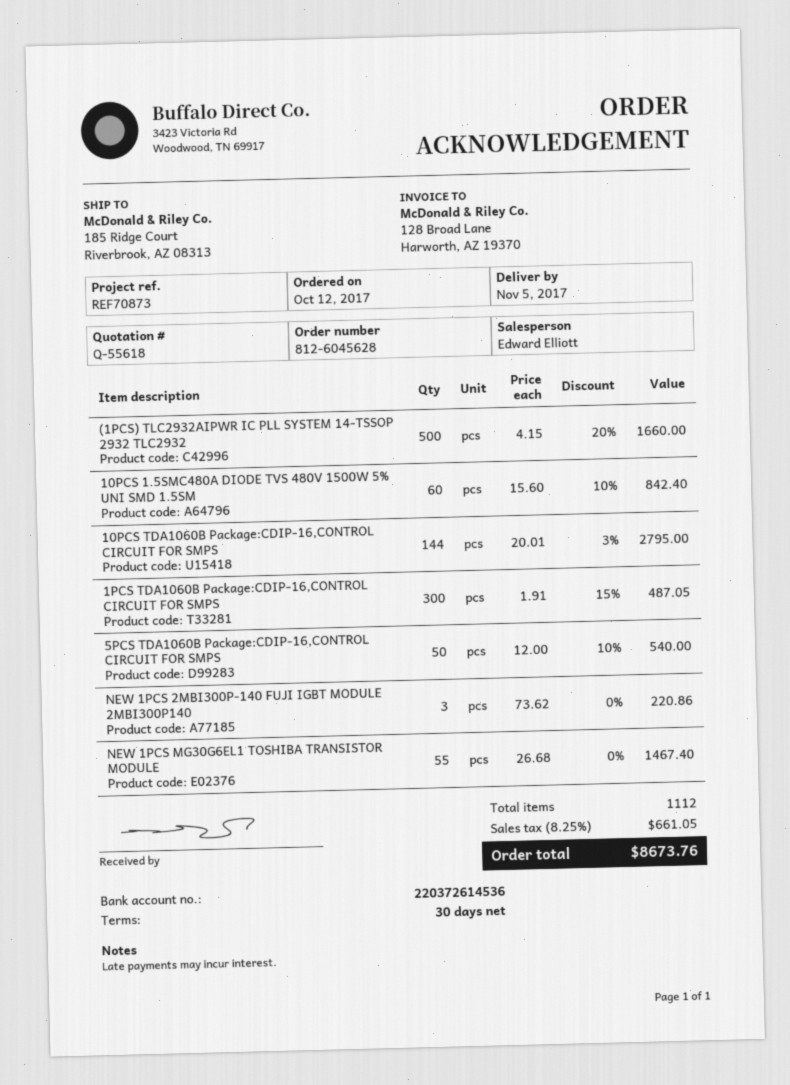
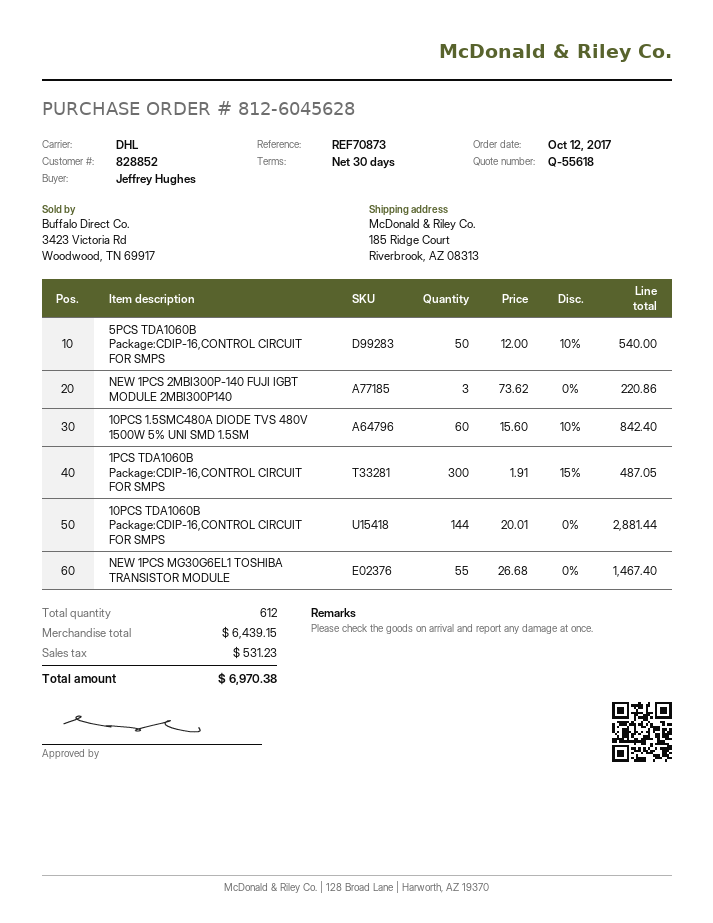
(1PCS) TLC2932AIPWR IC PLL SYSTEM 14-TSSOP 2932 TLC2932: 500 x 4.15 - 20% = 1660.00 -> none
10PCS TDA1060B Package:CDIP-16,CONTROL CIRCUIT FOR SMPS: 144 x 20.01 - 3% = 2795.00 -> 144 x 20.01 = 2881.44
total quantity: 1112 -> 612
tax: 661.05 -> 531.23
total: 8673.76 -> 6970.38

